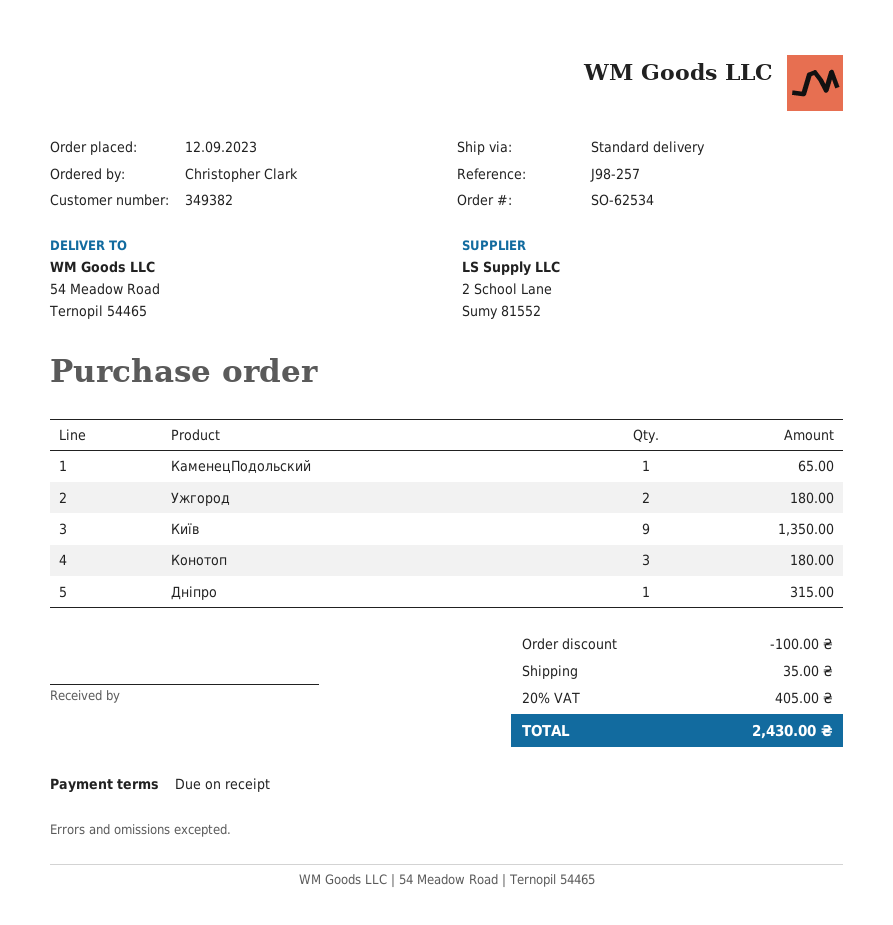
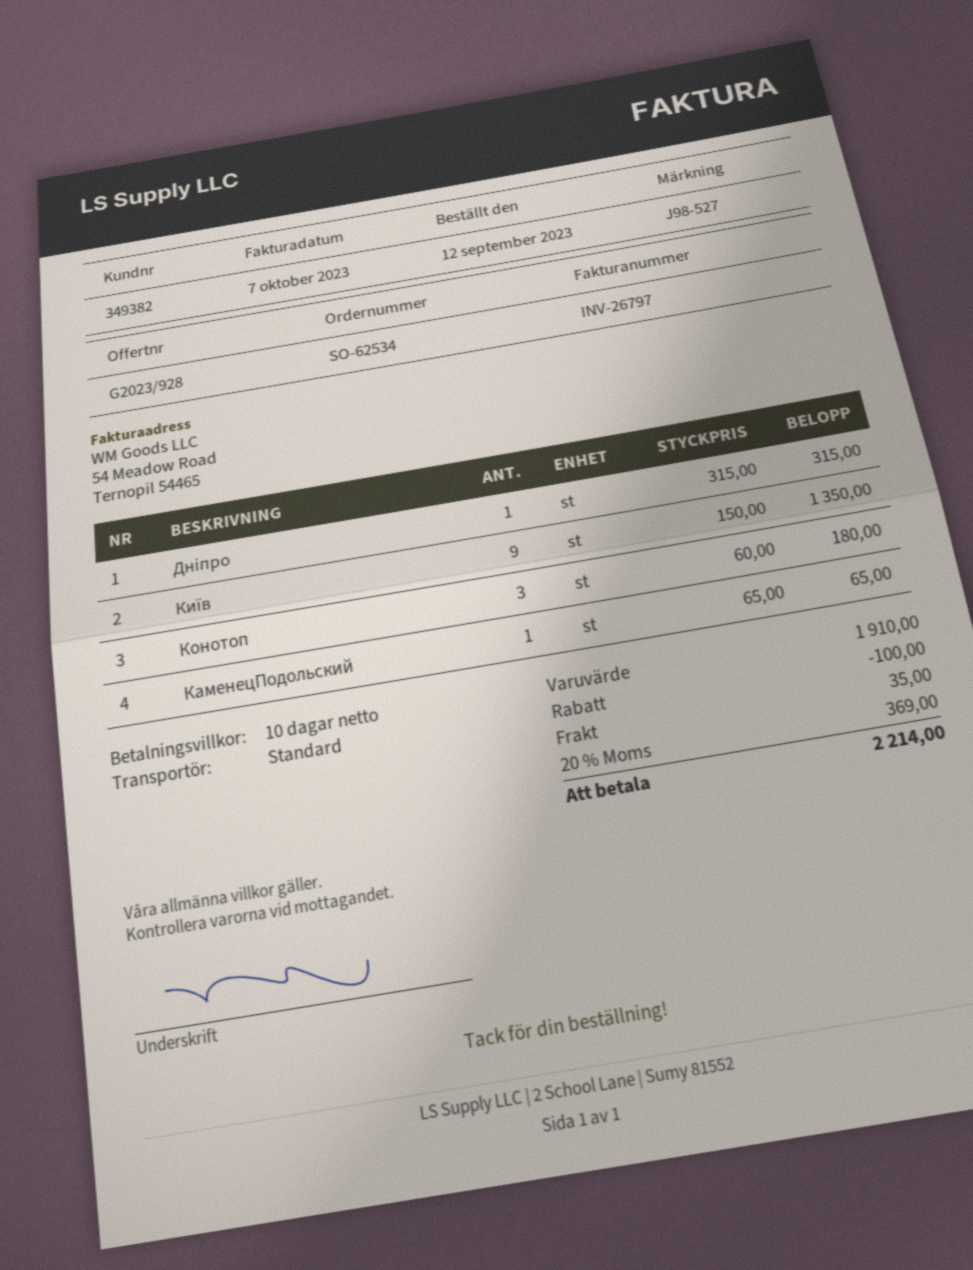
payment terms: on receipt -> 10 days
reference: J98-257 -> J98-527
Ужгород: 2 for 180.00 -> none
tax: 20% = 405.00 -> 20% = 369.00
total: 2430.00 -> 2214.00

